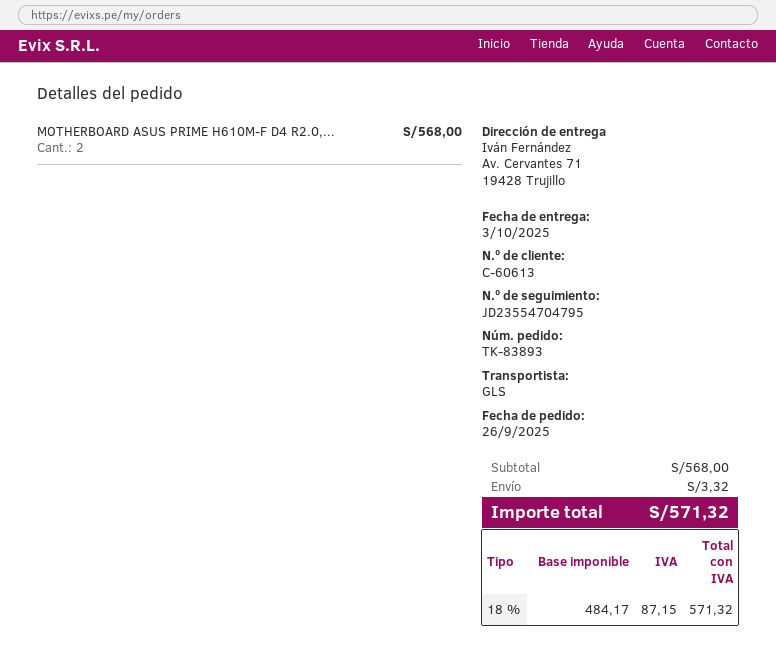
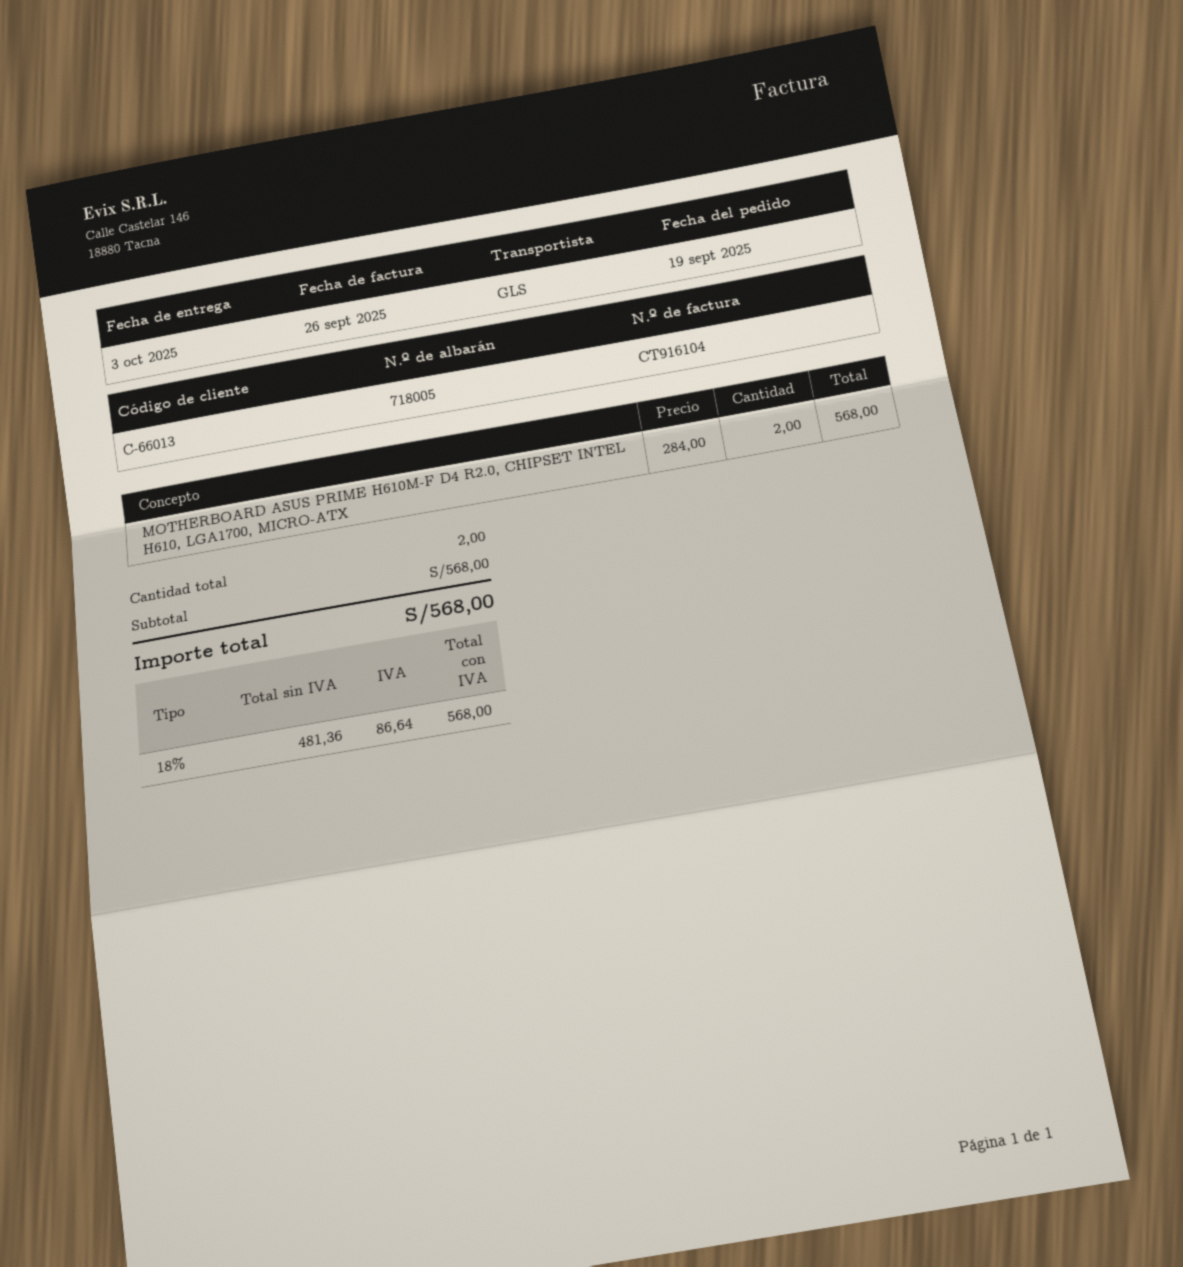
order date: 2025-09-26 -> 2025-09-19
customer number: C-60613 -> C-66013
shipping: 3.32 -> none
net: 484.17 -> 481.36
tax: 18% = 87.15 -> 18% = 86.64
total: 571.32 -> 568.00

